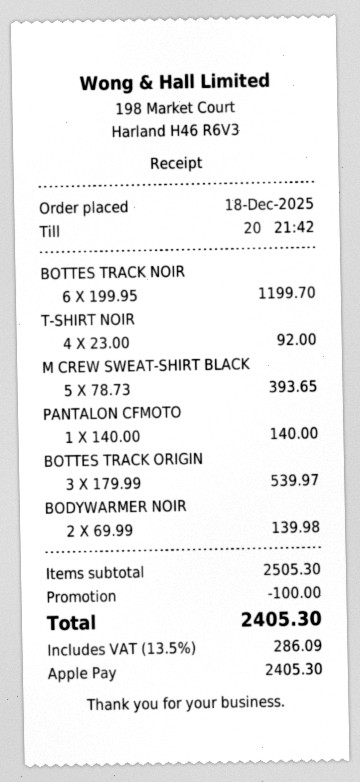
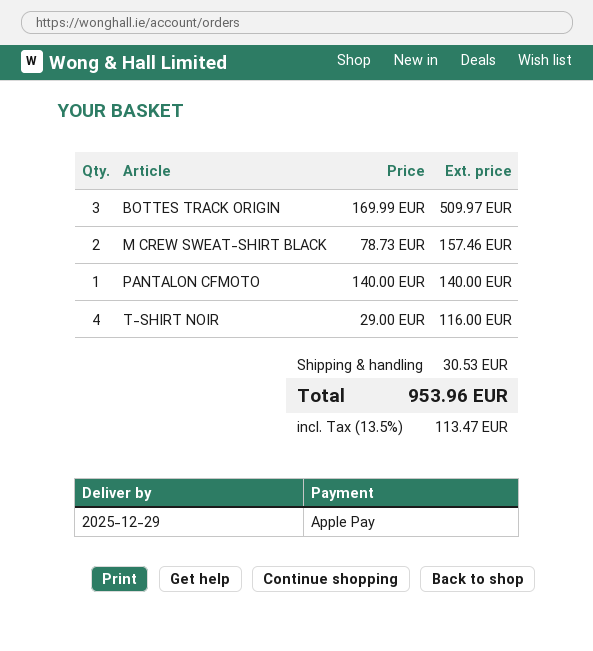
BOTTES TRACK NOIR: 6 x 199.95 = 1199.70 -> none
T-SHIRT NOIR: 4 x 23.00 = 92.00 -> 4 x 29.00 = 116.00
M CREW SWEAT-SHIRT BLACK: 5 x 78.73 = 393.65 -> 2 x 78.73 = 157.46
BOTTES TRACK ORIGIN: 3 x 179.99 = 539.97 -> 3 x 169.99 = 509.97
BODYWARMER NOIR: 2 x 69.99 = 139.98 -> none
discount: 100.00 -> none
shipping: none -> 30.53
tax: 13.5% = 286.09 -> 13.5% = 113.47
total: 2405.30 -> 953.96

